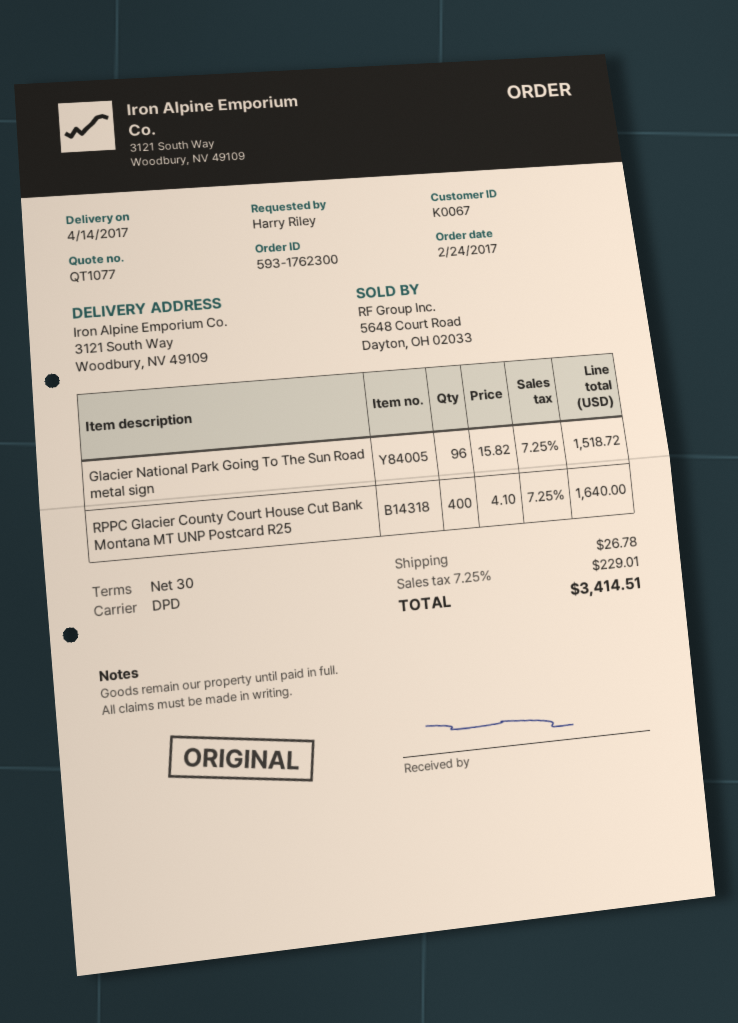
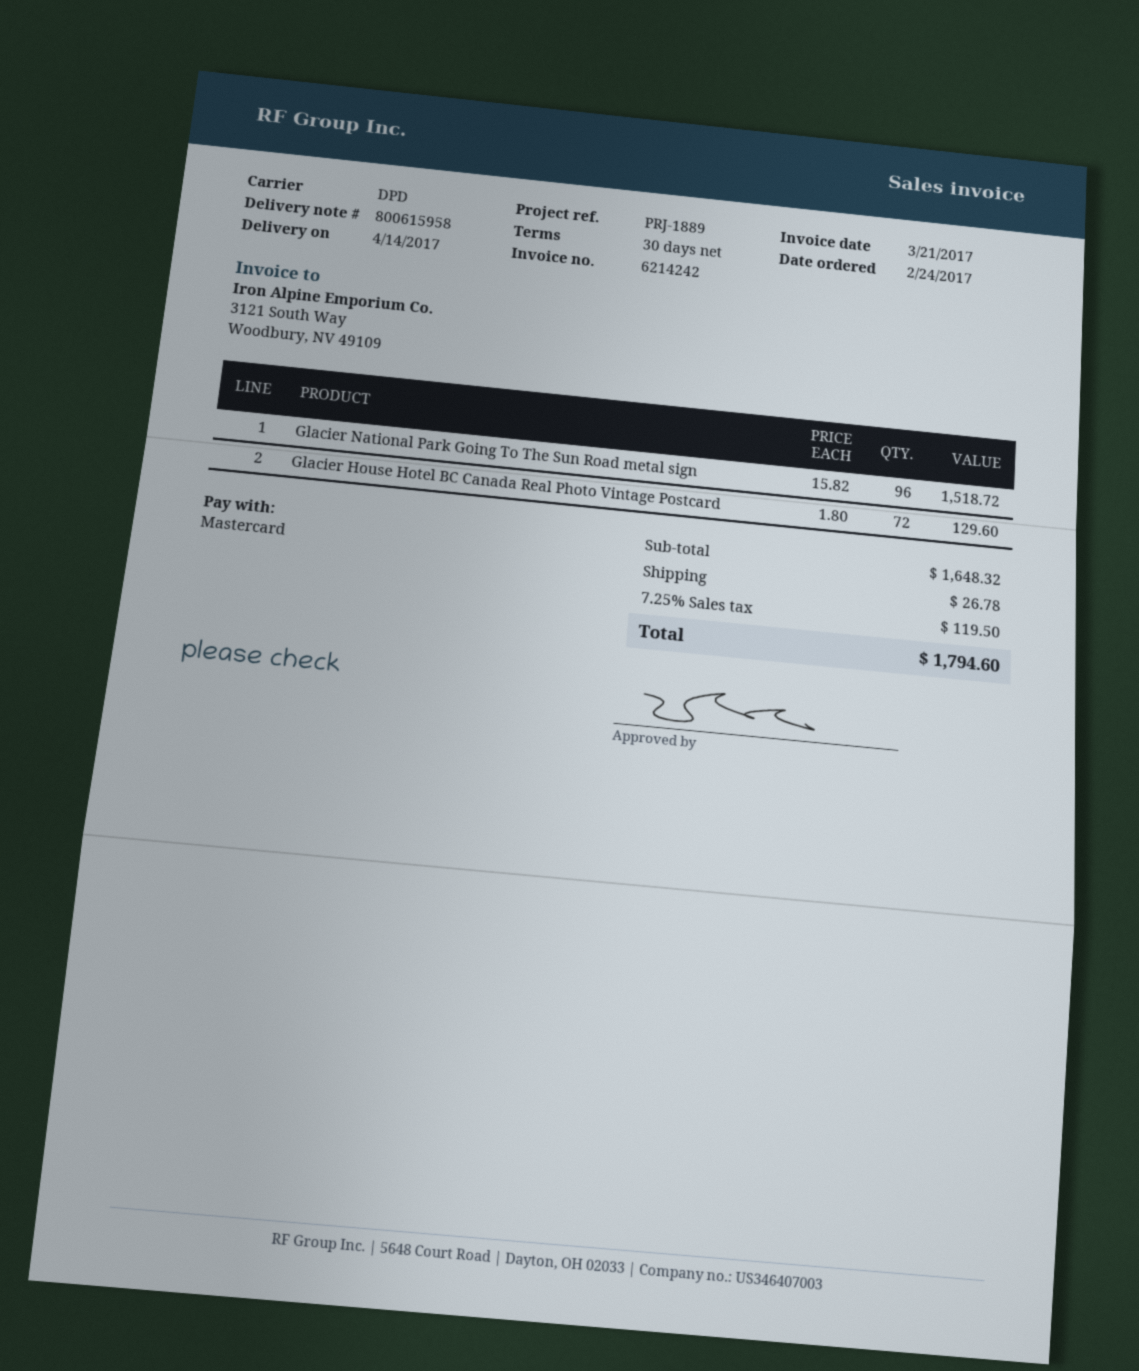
RPPC Glacier County Court House Cut Bank Montana MT UNP Postcard R25: 400 x 4.10 = 1640.00 -> none
Glacier House Hotel BC Canada Real Photo Vintage Postcard: none -> 72 x 1.80 = 129.60
tax: 7.25% = 229.01 -> 7.25% = 119.50
total: 3414.51 -> 1794.60

